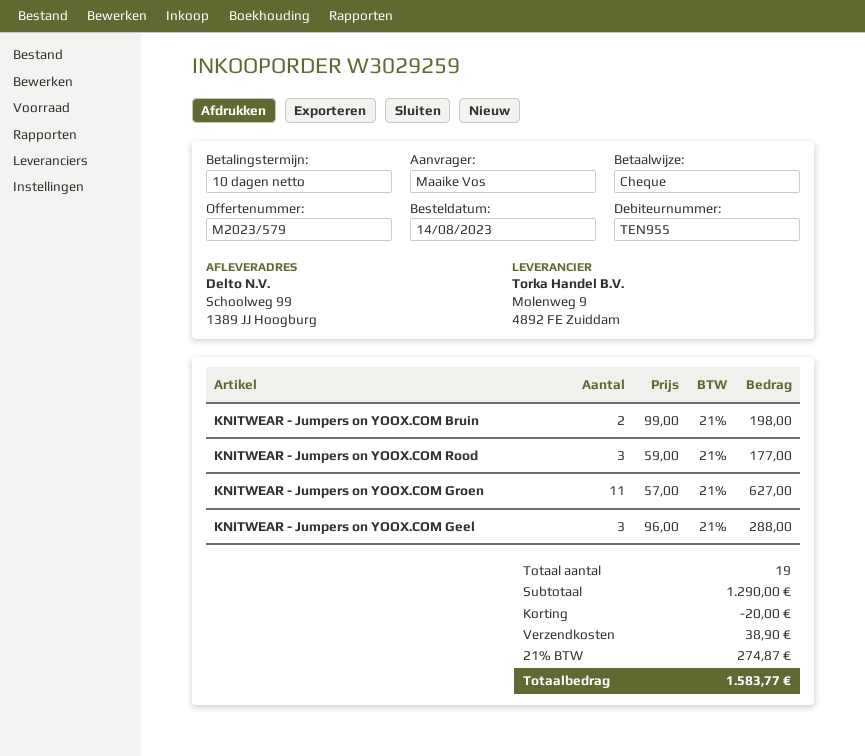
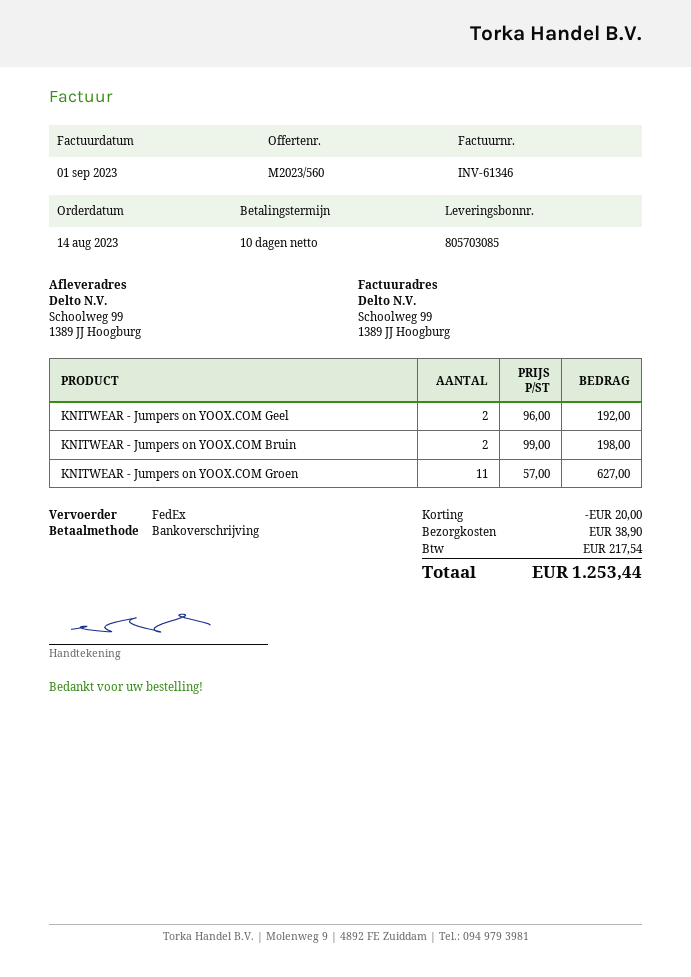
quote number: M2023/579 -> M2023/560
payment method: cheque -> bank transfer
KNITWEAR - Jumpers on YOOX.COM Rood: 3 x 59.00 = 177.00 -> none
KNITWEAR - Jumpers on YOOX.COM Geel: 3 x 96.00 = 288.00 -> 2 x 96.00 = 192.00
tax: 274.87 -> 217.54
total: 1583.77 -> 1253.44

